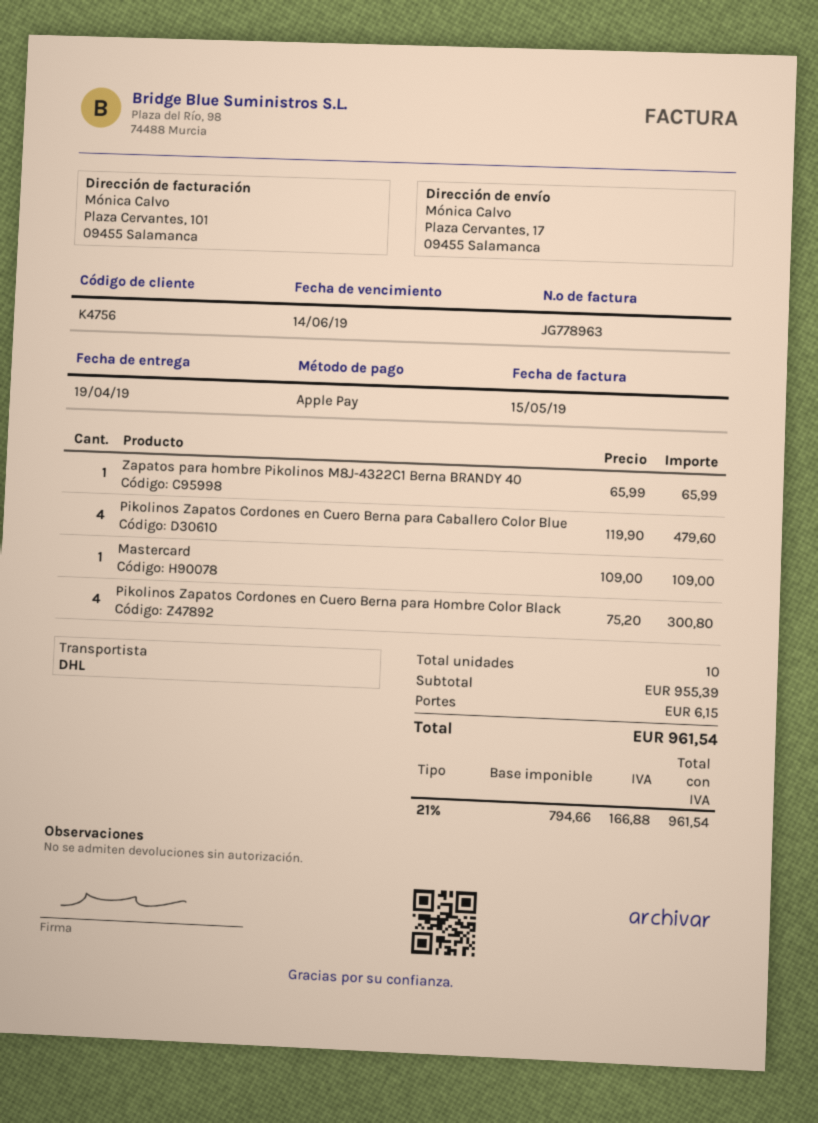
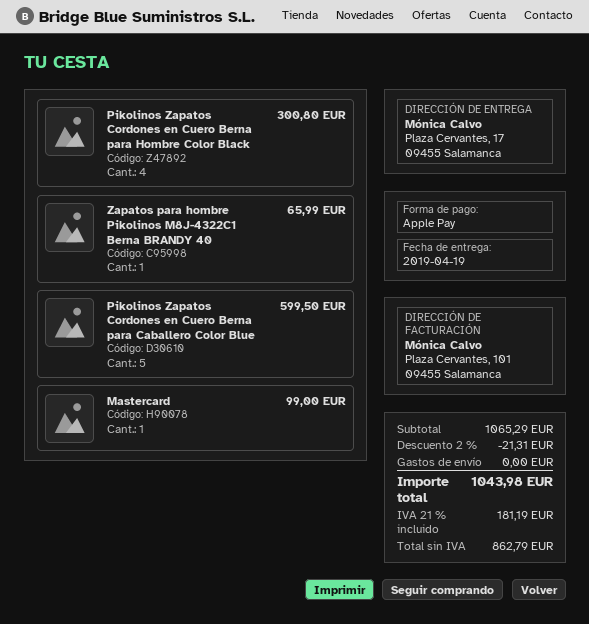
Pikolinos Zapatos Cordones en Cuero Berna para Caballero Color Blue: 4 for 479.60 -> 5 for 599.50
Mastercard: 1 for 109.00 -> 1 for 99.00
subtotal: 955.39 -> 1065.29
discount: none -> 2% = 21.31
shipping: 6.15 -> 0.00
net: 794.66 -> 862.79
tax: 21% = 166.88 -> 21% = 181.19
total: 961.54 -> 1043.98

